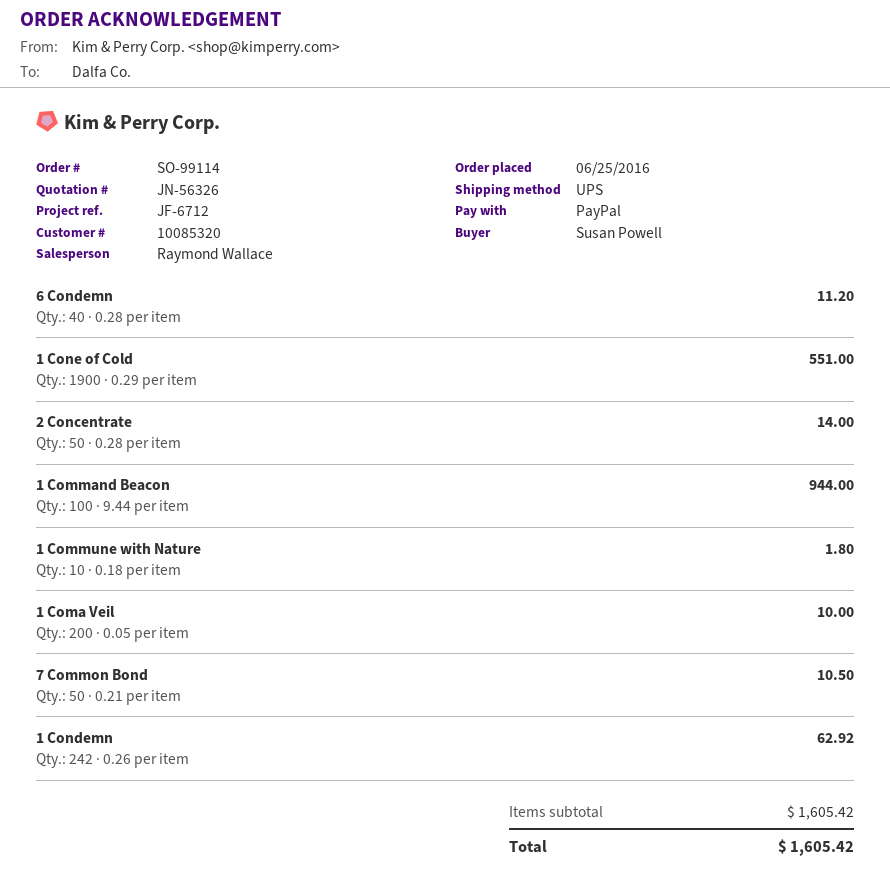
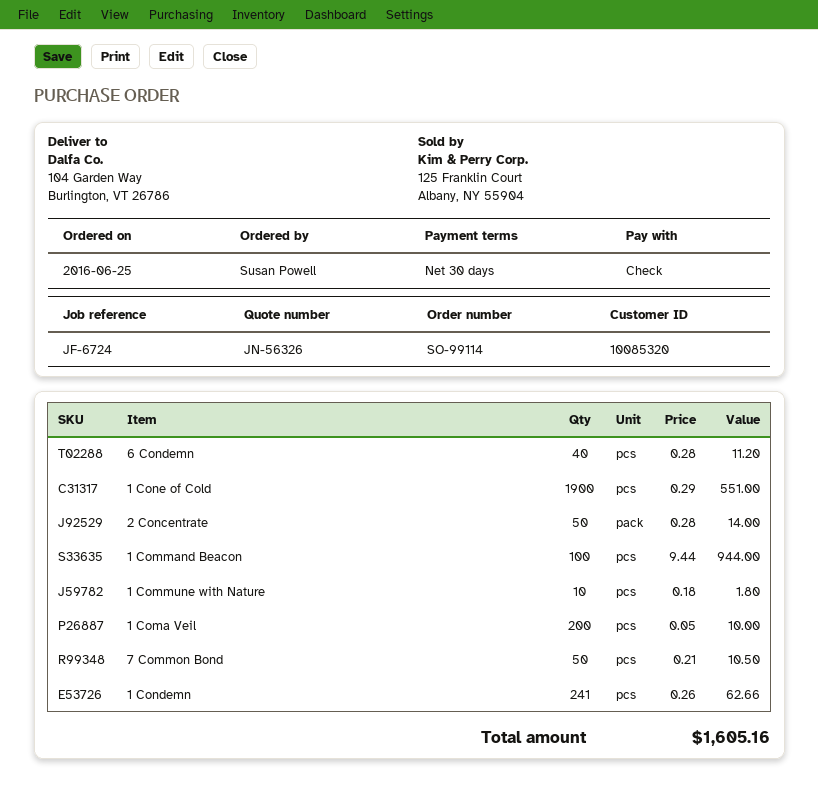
reference: JF-6712 -> JF-6724
payment method: PayPal -> cheque
1 Condemn: 242 x 0.26 = 62.92 -> 241 x 0.26 = 62.66
total: 1605.42 -> 1605.16

